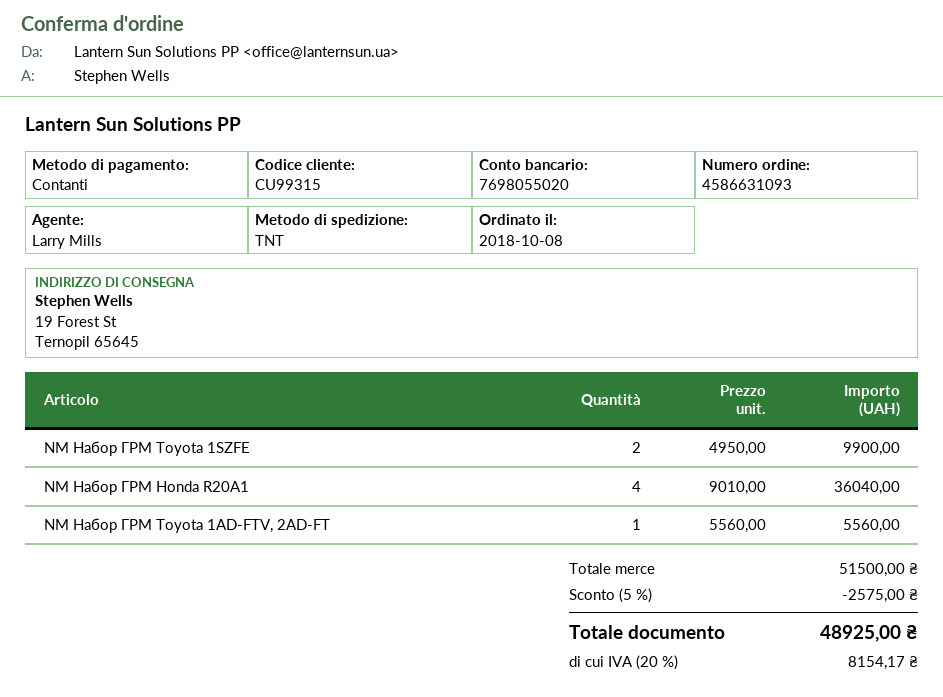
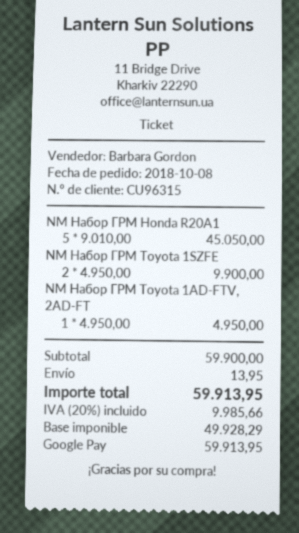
customer number: CU99315 -> CU96315
sales rep: Larry Mills -> Barbara Gordon
payment method: cash -> Google Pay
NM Набор ГРМ Honda R20A1: 4 x 9010.00 = 36040.00 -> 5 x 9010.00 = 45050.00
NM Набор ГРМ Toyota 1AD-FTV, 2AD-FT: 1 x 5560.00 = 5560.00 -> 1 x 4950.00 = 4950.00
subtotal: 51500.00 -> 59900.00
discount: 5% = 2575.00 -> none
shipping: none -> 13.95
tax: 20% = 8154.17 -> 20% = 9985.66
total: 48925.00 -> 59913.95

